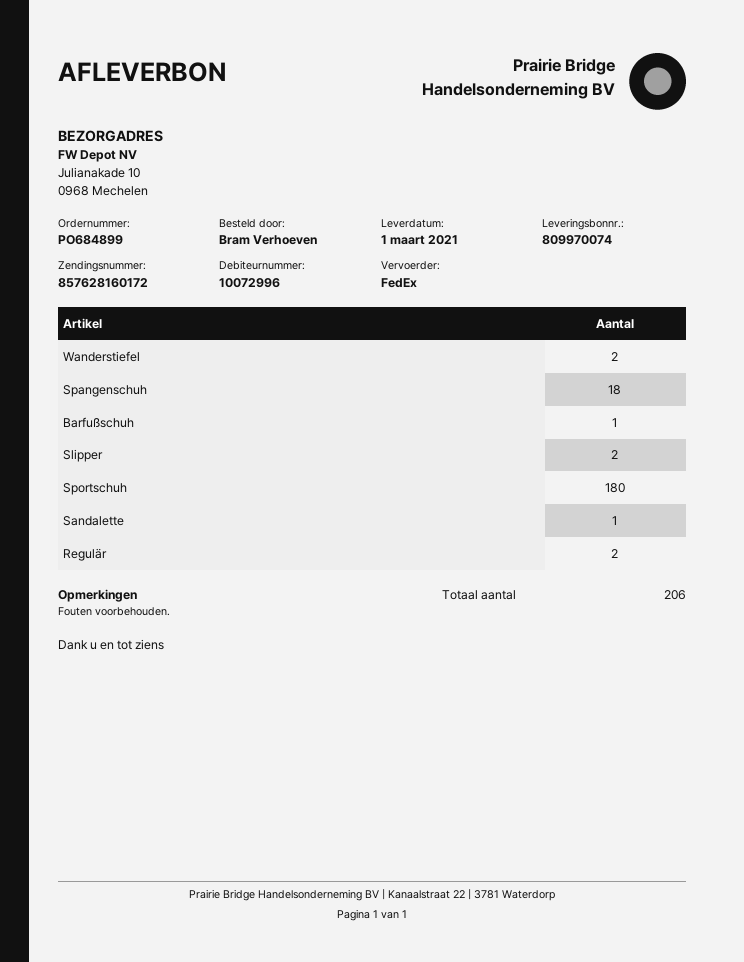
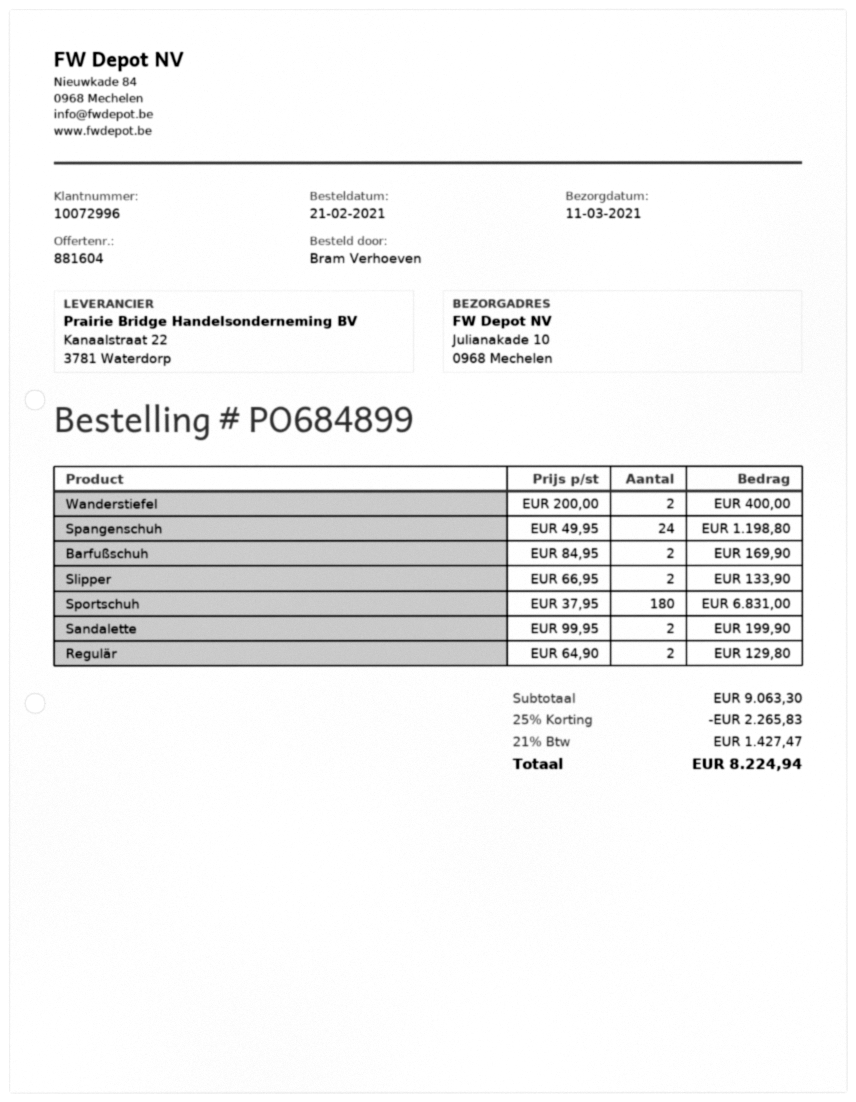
delivery date: 2021-03-01 -> 2021-03-11
Spangenschuh: 18 -> 24
Barfußschuh: 1 -> 2
Sandalette: 1 -> 2

